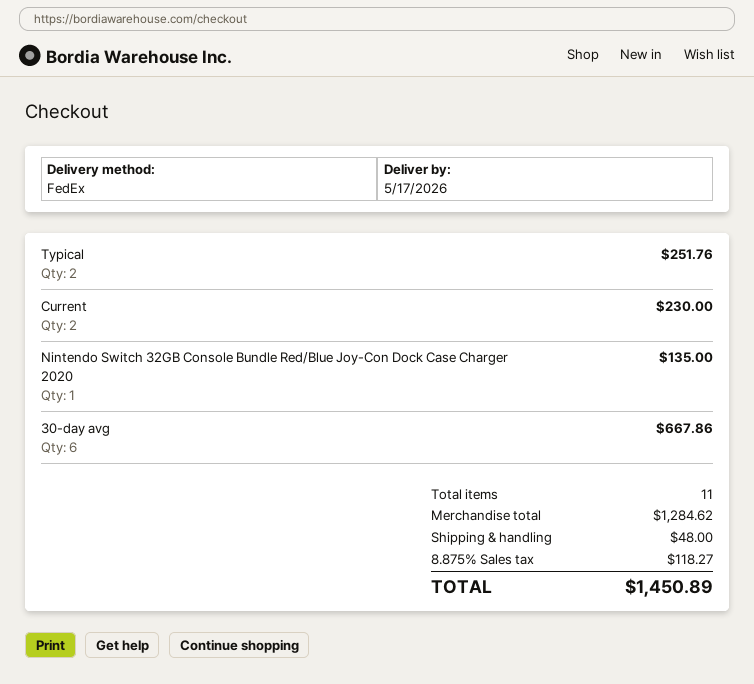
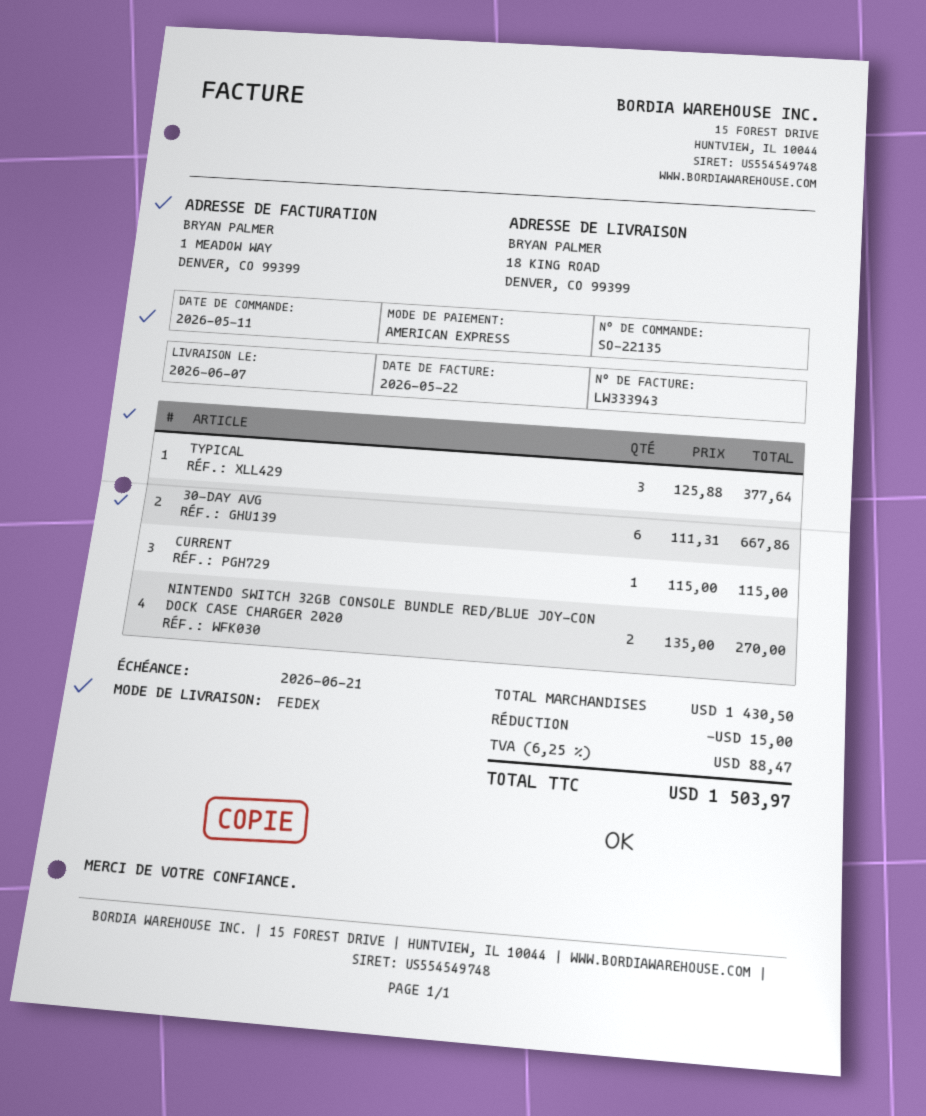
delivery date: 2026-05-17 -> 2026-06-07
Typical: 2 for 251.76 -> 3 for 377.64
Current: 2 for 230.00 -> 1 for 115.00
Nintendo Switch 32GB Console Bundle Red/Blue Joy-Con Dock Case Charger 2020: 1 for 135.00 -> 2 for 270.00
subtotal: 1284.62 -> 1430.50
discount: none -> 15.00
shipping: 48.00 -> none
tax: 8.875% = 118.27 -> 6.25% = 88.47
total: 1450.89 -> 1503.97

